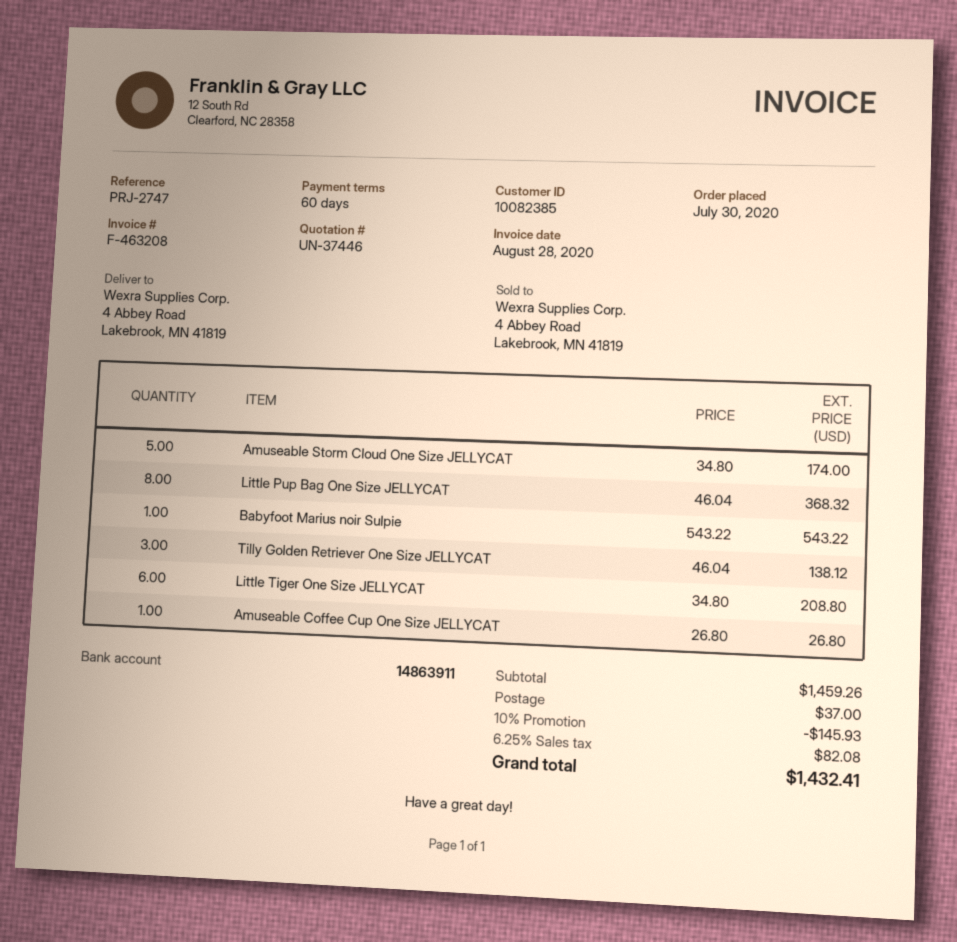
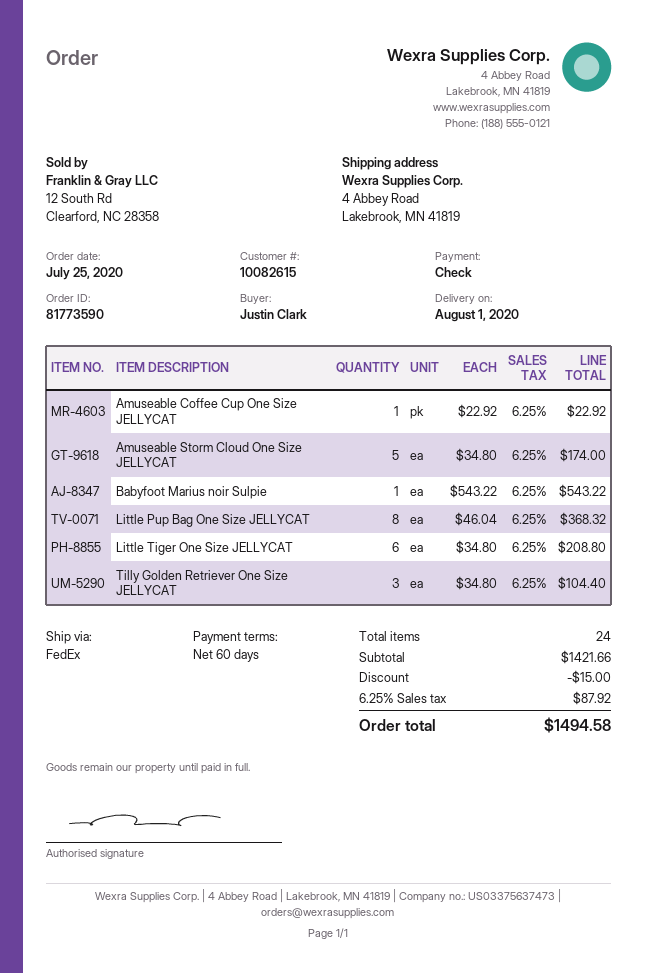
order date: 2020-07-30 -> 2020-07-25
customer number: 10082385 -> 10082615
Tilly Golden Retriever One Size JELLYCAT: 3 x 46.04 = 138.12 -> 3 x 34.80 = 104.40
Amuseable Coffee Cup One Size JELLYCAT: 1 x 26.80 = 26.80 -> 1 x 22.92 = 22.92
subtotal: 1459.26 -> 1421.66
discount: 145.93 -> 15.00
shipping: 37.00 -> none
tax: 6.25% = 82.08 -> 6.25% = 87.92
total: 1432.41 -> 1494.58

